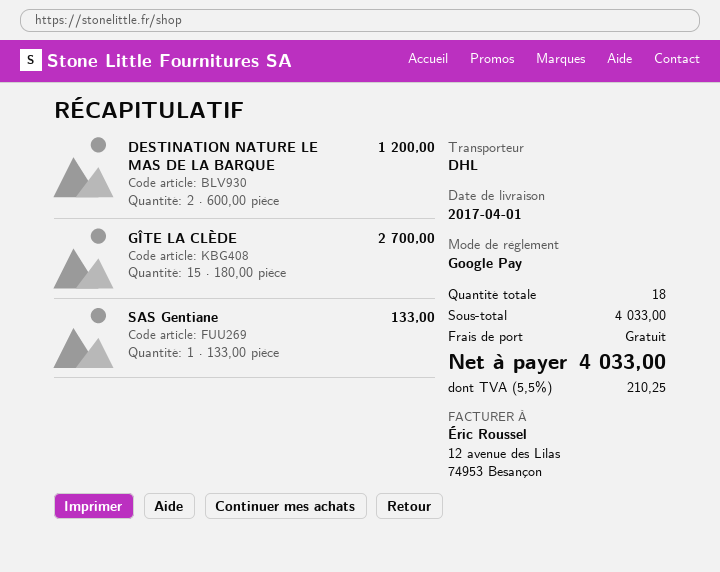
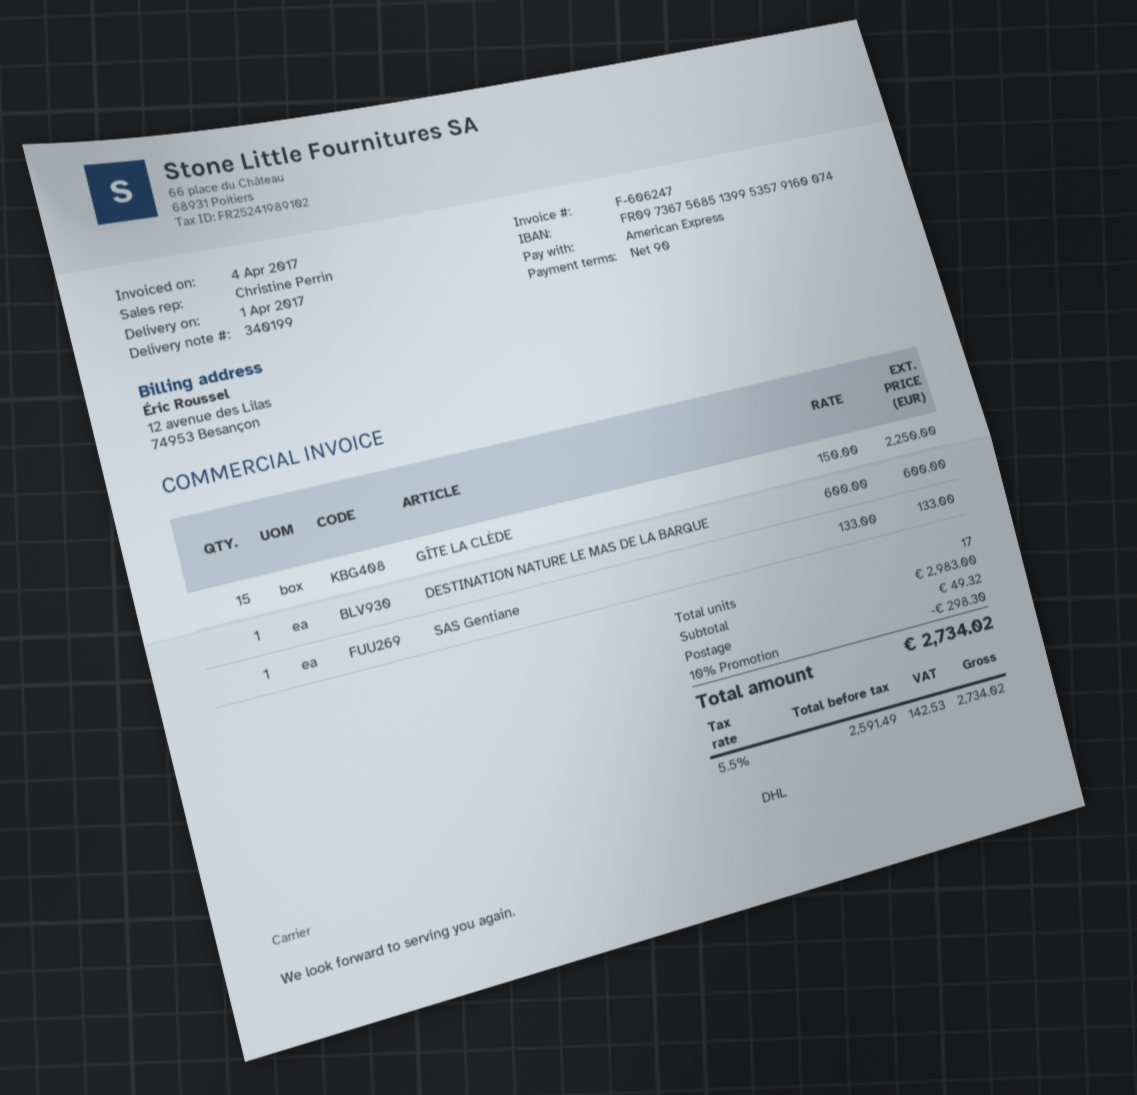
payment method: Google Pay -> American Express
DESTINATION NATURE LE MAS DE LA BARQUE: 2 x 600.00 = 1200.00 -> 1 x 600.00 = 600.00
GÎTE LA CLÈDE: 15 x 180.00 = 2700.00 -> 15 x 150.00 = 2250.00
total quantity: 18 -> 17
subtotal: 4033.00 -> 2983.00
discount: none -> 10% = 298.30
shipping: 0.00 -> 49.32
tax: 5.5% = 210.25 -> 5.5% = 142.53
total: 4033.00 -> 2734.02

